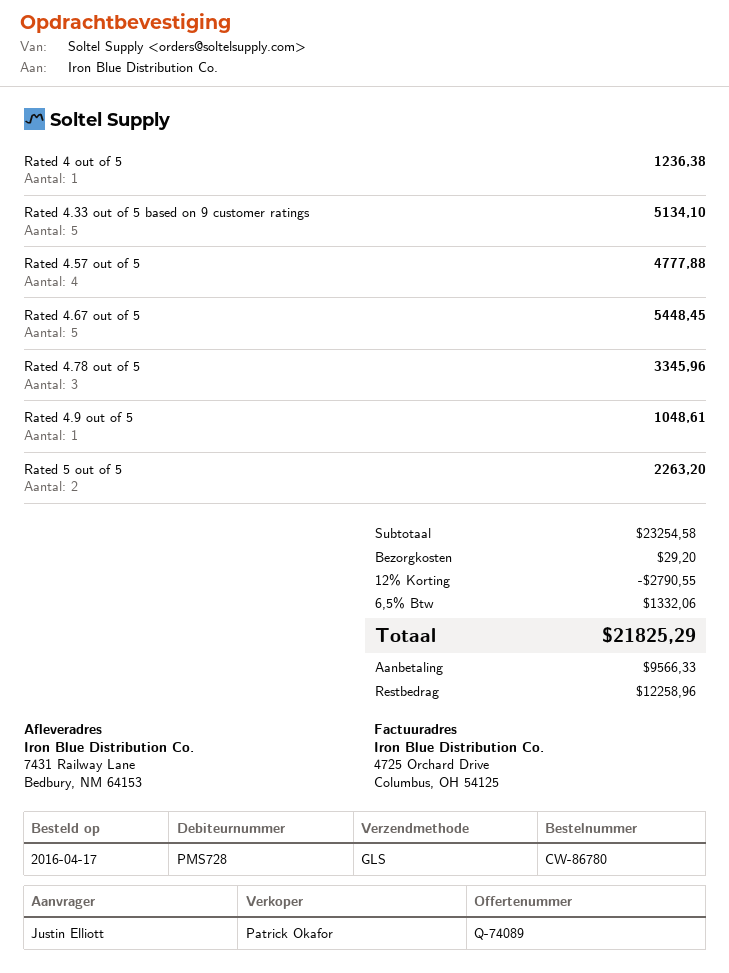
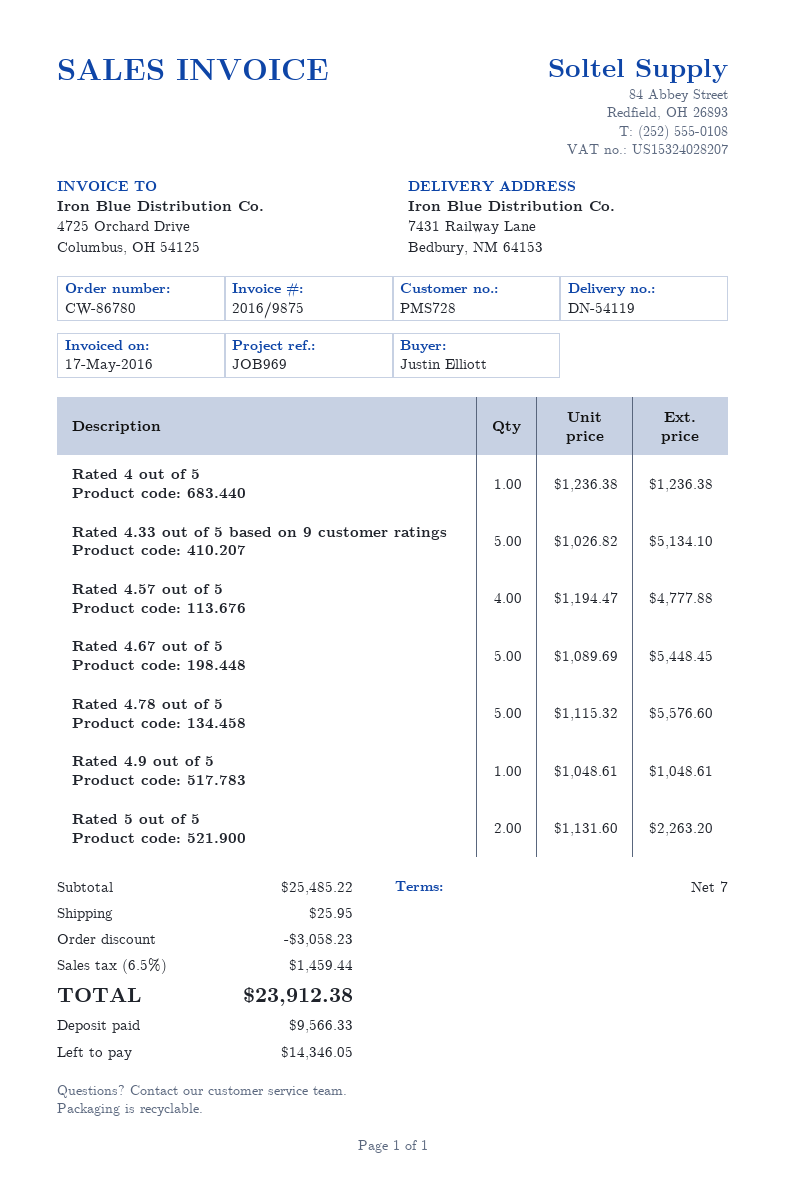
Rated 4.78 out of 5: 3 for 3345.96 -> 5 for 5576.60
subtotal: 23254.58 -> 25485.22
discount: 2790.55 -> 3058.23
shipping: 29.20 -> 25.95
tax: 6.5% = 1332.06 -> 6.5% = 1459.44
total: 21825.29 -> 23912.38
balance: 12258.96 -> 14346.05

